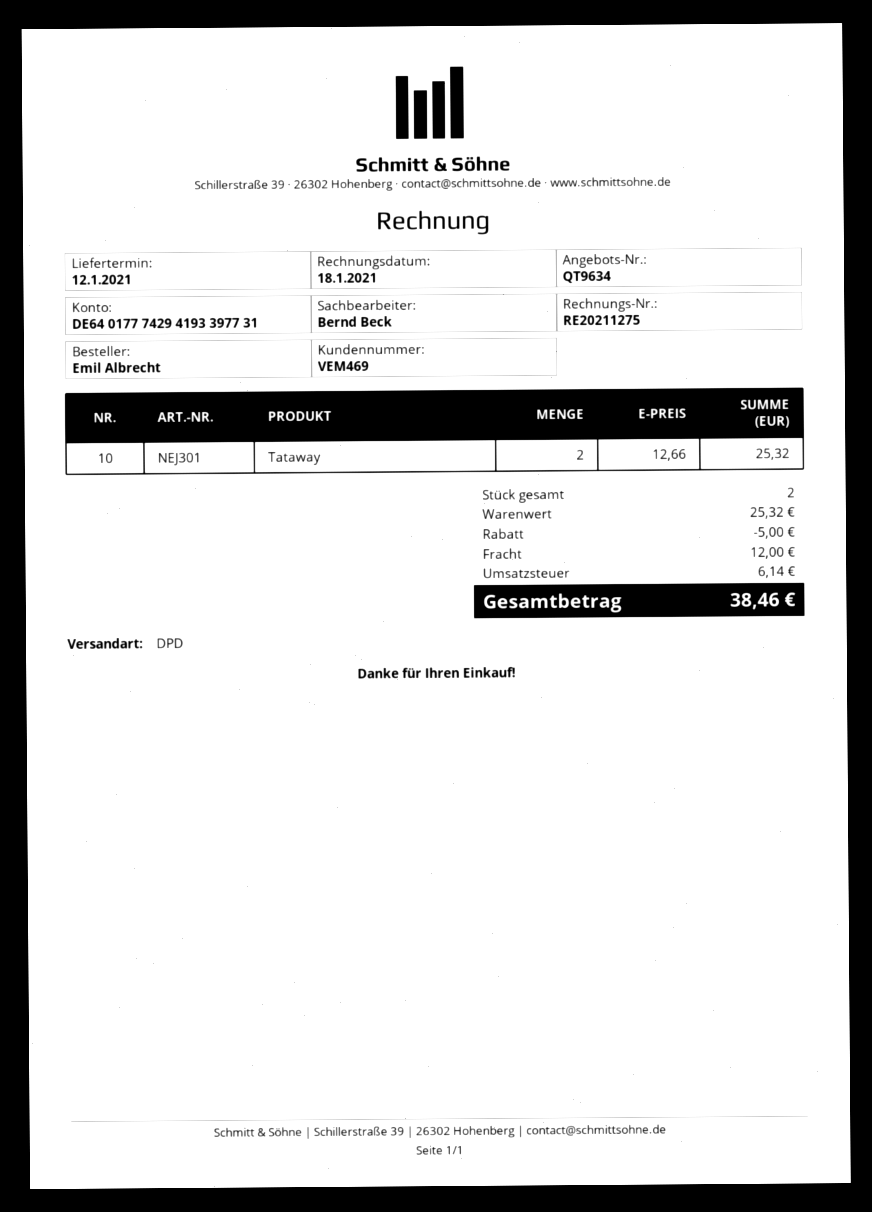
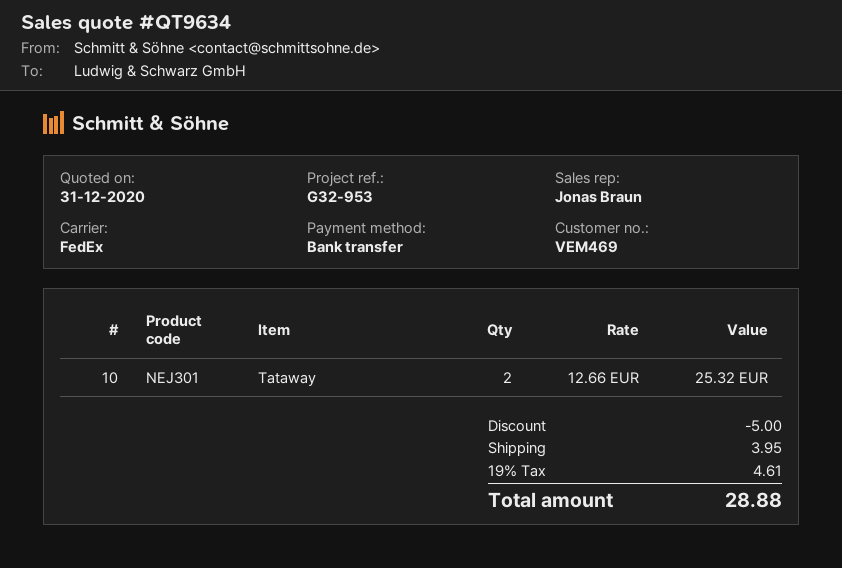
sales rep: Bernd Beck -> Jonas Braun
shipping method: DPD -> FedEx
shipping: 12.00 -> 3.95
tax: 6.14 -> 4.61
total: 38.46 -> 28.88

